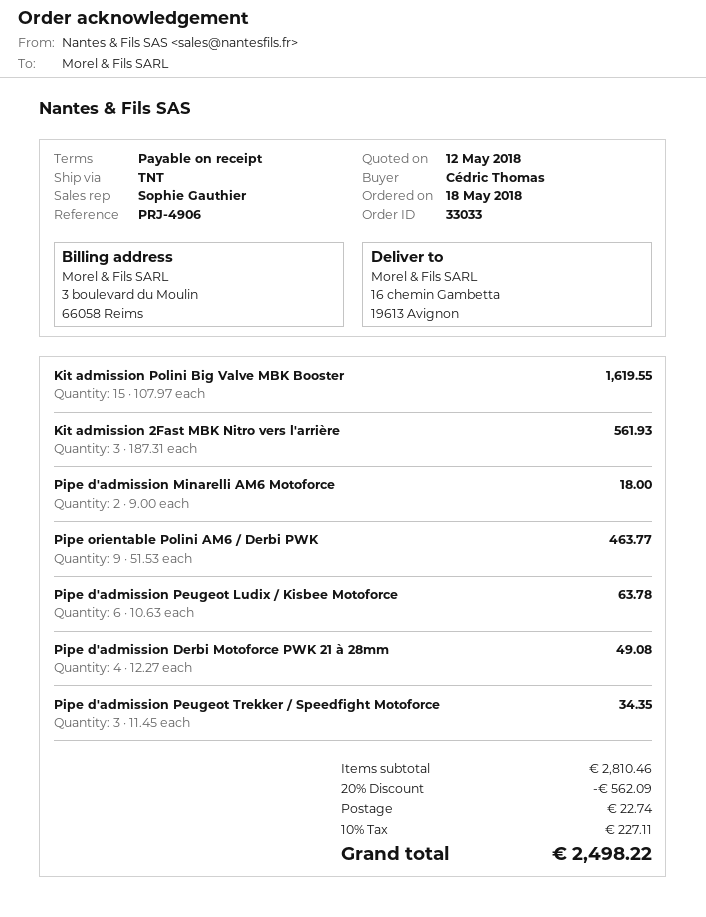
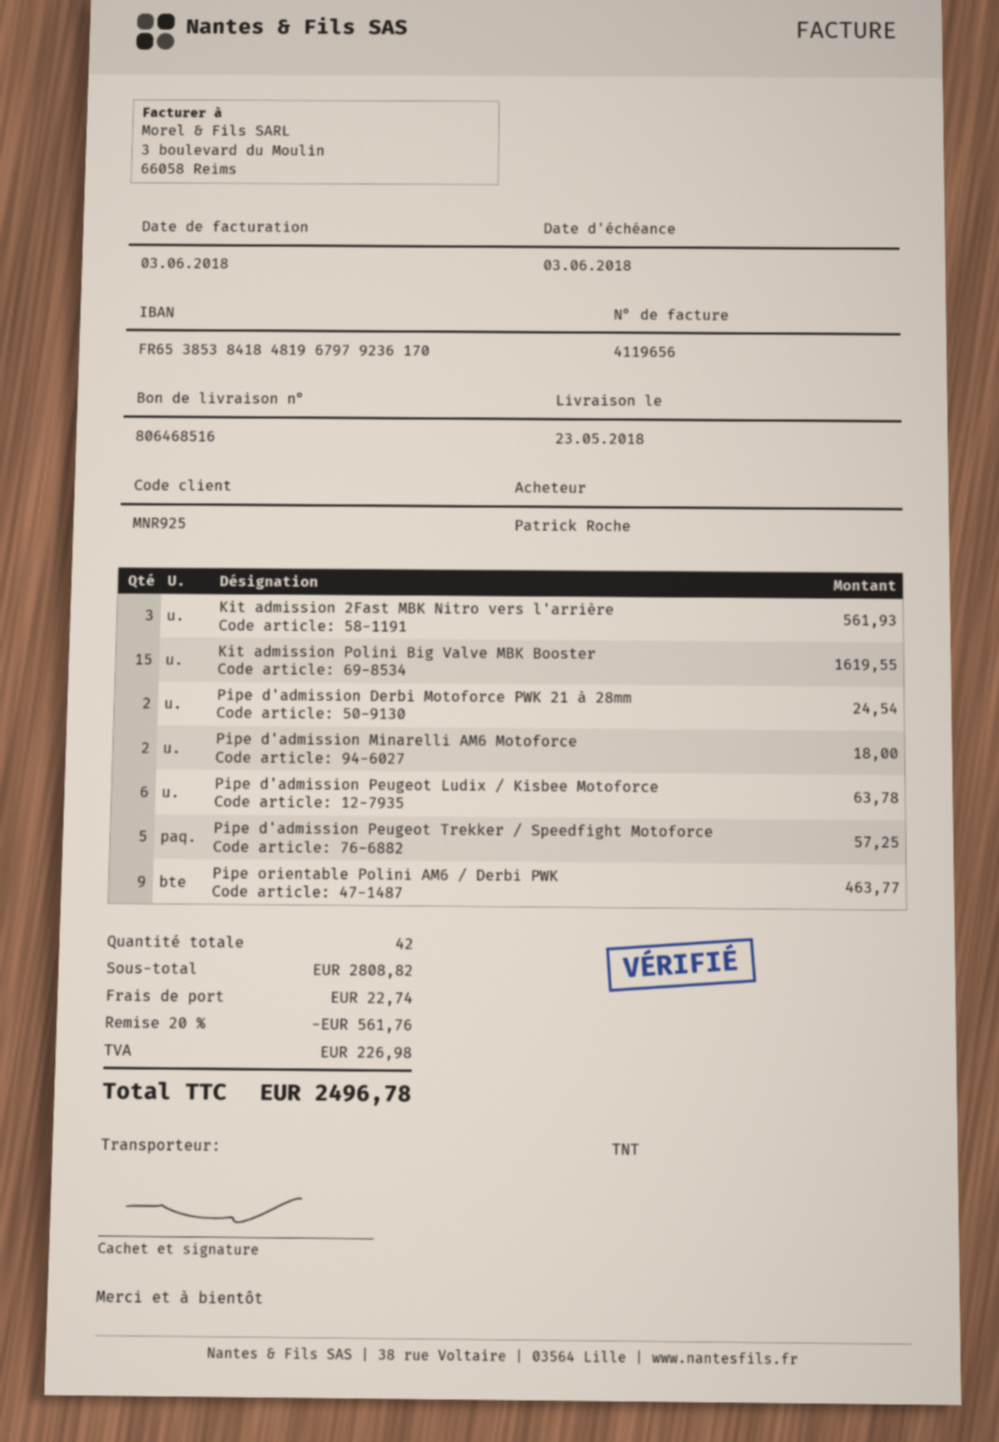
ordered by: Cédric Thomas -> Patrick Roche
Pipe d'admission Derbi Motoforce PWK 21 à 28mm: 4 for 49.08 -> 2 for 24.54
Pipe d'admission Peugeot Trekker / Speedfight Motoforce: 3 for 34.35 -> 5 for 57.25
subtotal: 2810.46 -> 2808.82
discount: 20% = 562.09 -> 20% = 561.76
tax: 227.11 -> 226.98
total: 2498.22 -> 2496.78

